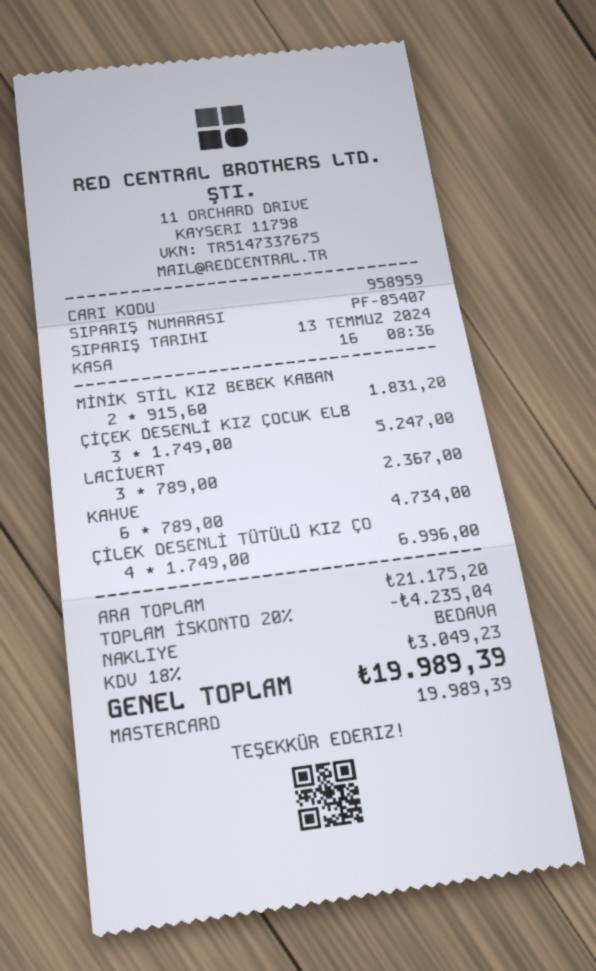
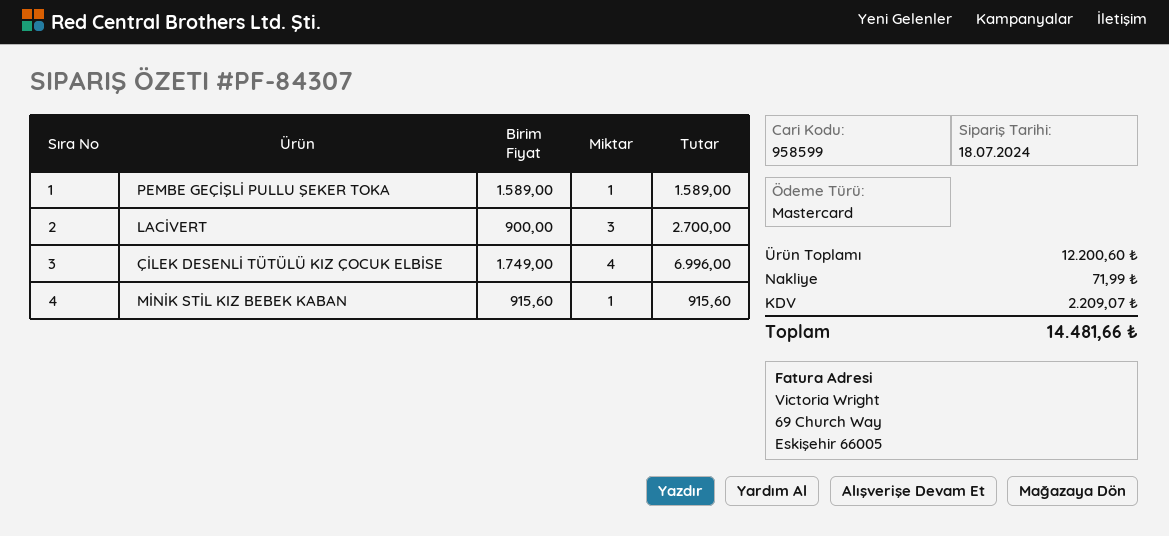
order number: PF-85407 -> PF-84307
order date: 2024-07-13 -> 2024-07-18
customer number: 958959 -> 958599
MİNİK STİL KIZ BEBEK KABAN: 2 x 915.60 = 1831.20 -> 1 x 915.60 = 915.60
ÇİÇEK DESENLİ KIZ ÇOCUK ELB: 3 x 1749.00 = 5247.00 -> none
LACİVERT: 3 x 789.00 = 2367.00 -> 3 x 900.00 = 2700.00
KAHVE: 6 x 789.00 = 4734.00 -> none
PEMBE GEÇİŞLİ PULLU ŞEKER TOKA: none -> 1 x 1589.00 = 1589.00
subtotal: 21175.20 -> 12200.60
discount: 20% = 4235.04 -> none
shipping: 0.00 -> 71.99
tax: 3049.23 -> 2209.07
total: 19989.39 -> 14481.66

